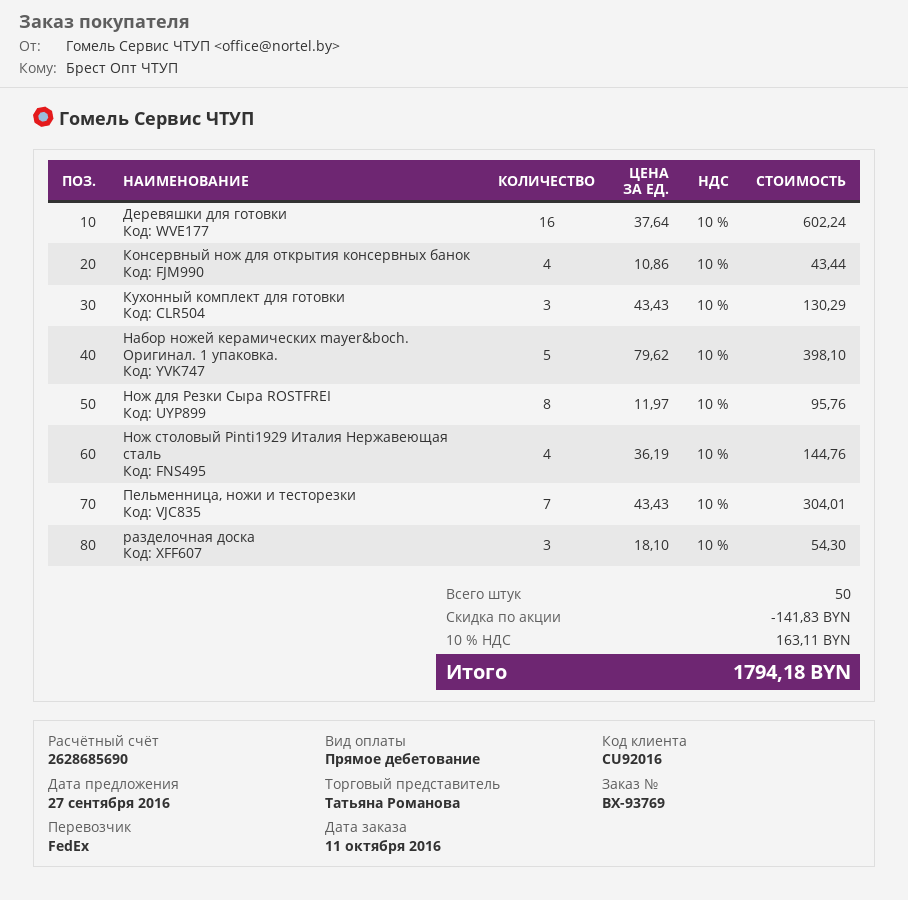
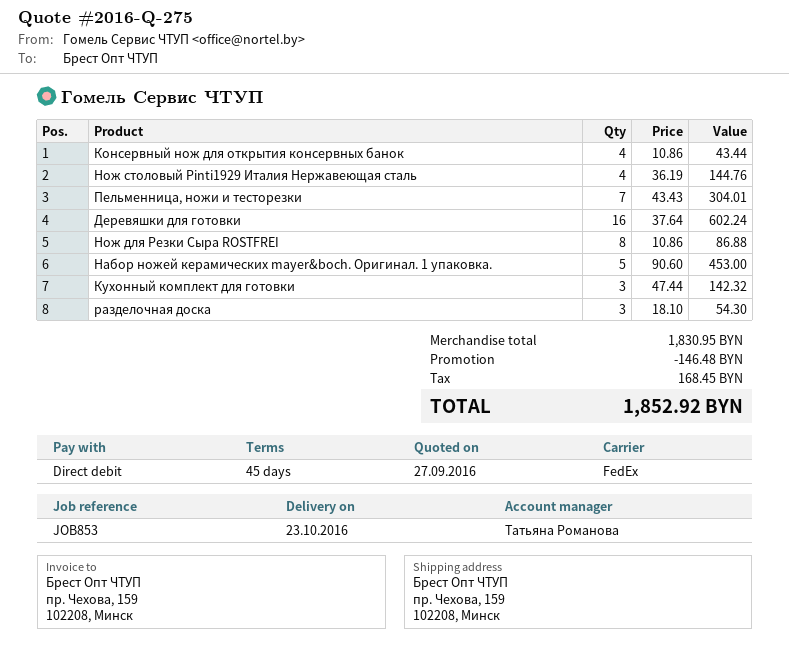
Кухонный комплект для готовки: 3 x 43.43 = 130.29 -> 3 x 47.44 = 142.32
Набор ножей керамических mayer&boch. Оригинал. 1 упаковка.: 5 x 79.62 = 398.10 -> 5 x 90.60 = 453.00
Нож для Резки Сыра ROSTFREI: 8 x 11.97 = 95.76 -> 8 x 10.86 = 86.88
discount: 141.83 -> 146.48
tax: 163.11 -> 168.45
total: 1794.18 -> 1852.92

